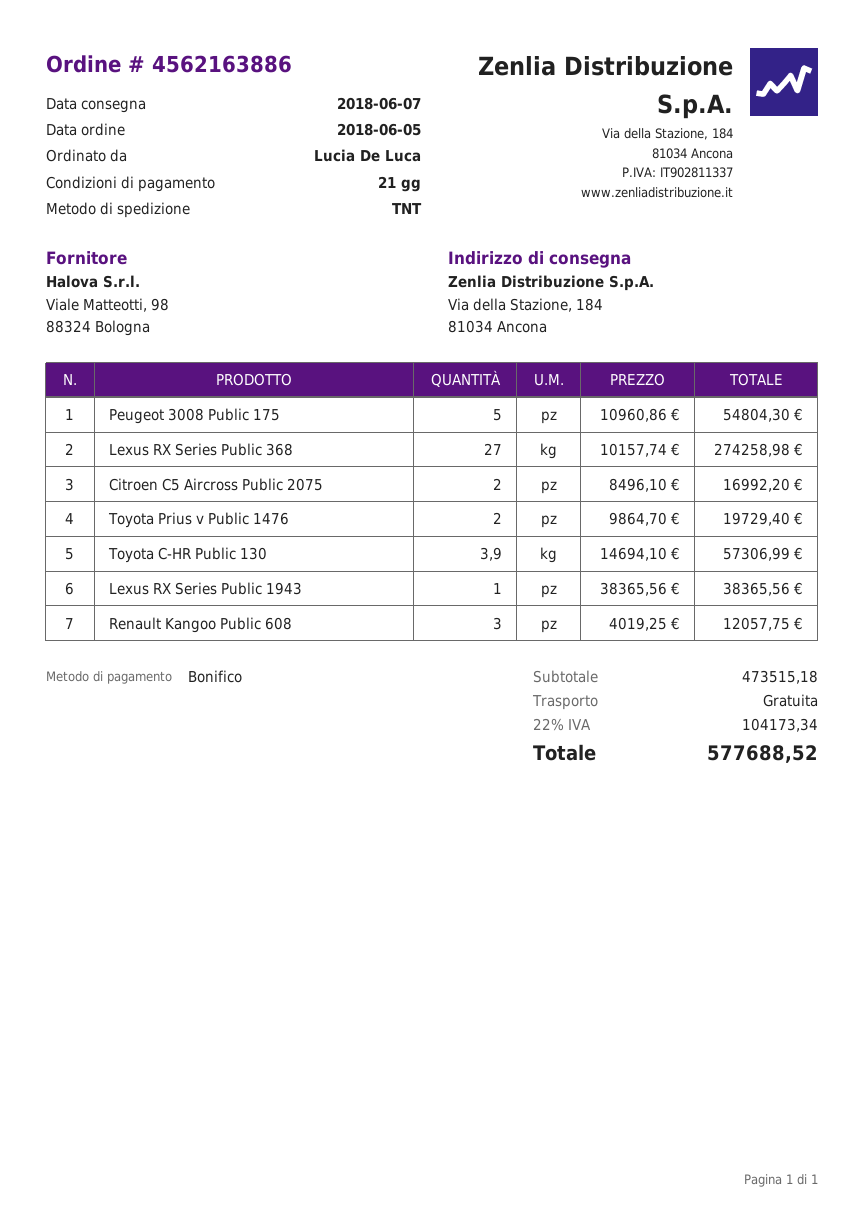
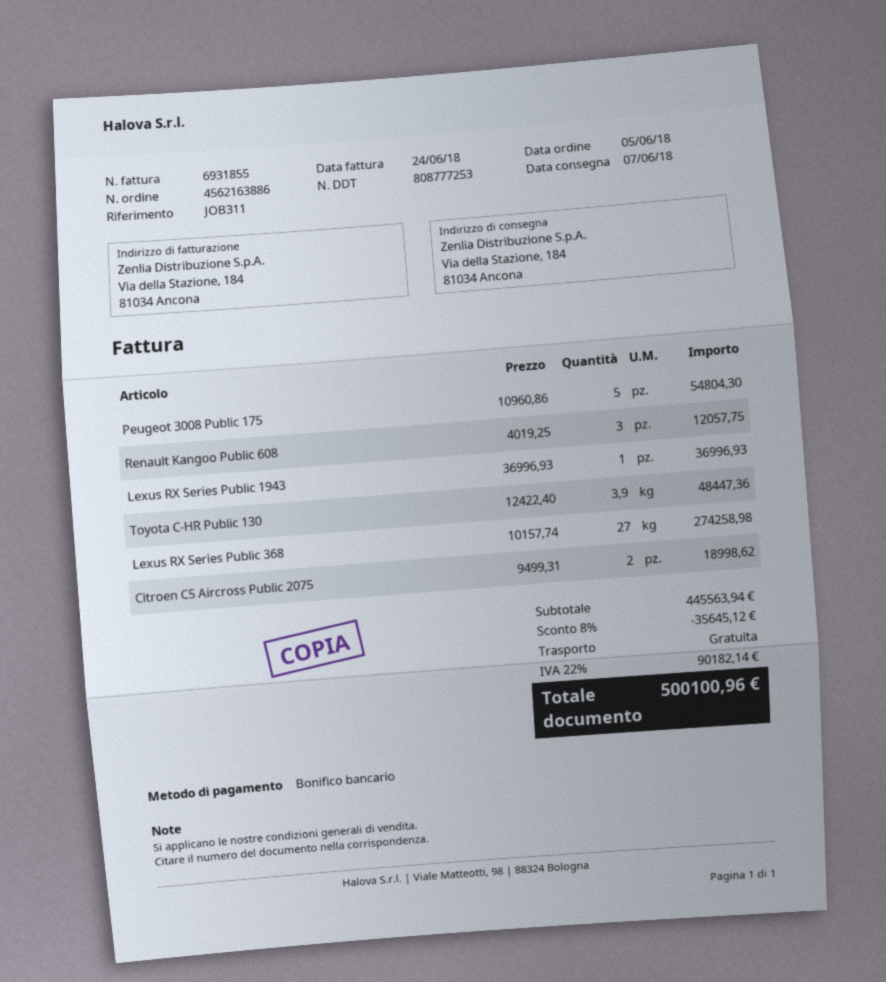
Citroen C5 Aircross Public 2075: 2 x 8496.10 = 16992.20 -> 2 x 9499.31 = 18998.62
Toyota Prius v Public 1476: 2 x 9864.70 = 19729.40 -> none
Toyota C-HR Public 130: 3.9 x 14694.10 = 57306.99 -> 3.9 x 12422.40 = 48447.36
Lexus RX Series Public 1943: 1 x 38365.56 = 38365.56 -> 1 x 36996.93 = 36996.93
subtotal: 473515.18 -> 445563.94
discount: none -> 8% = 35645.12
tax: 22% = 104173.34 -> 22% = 90182.14
total: 577688.52 -> 500100.96

